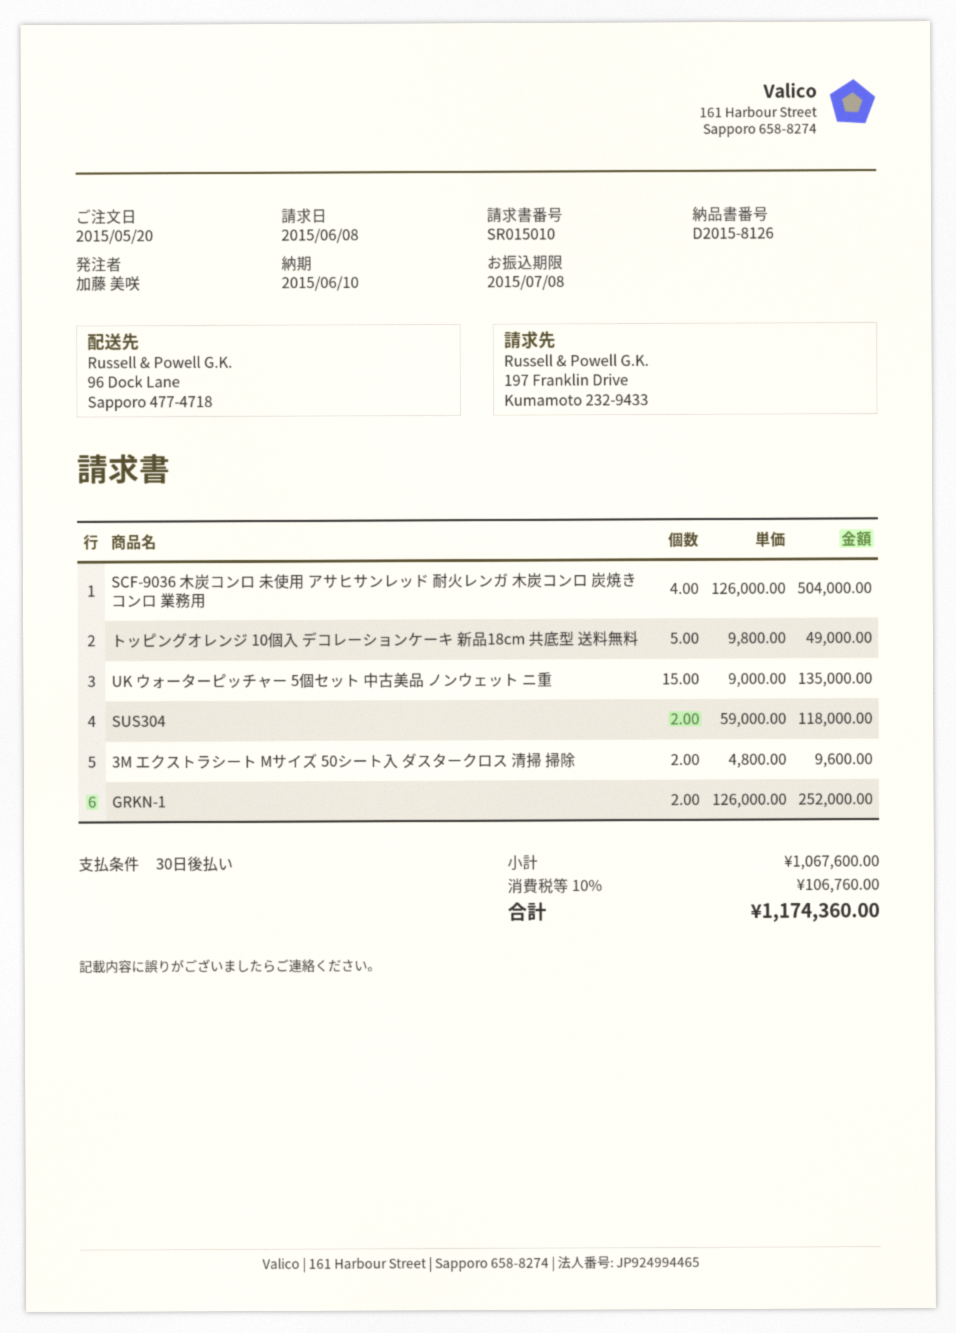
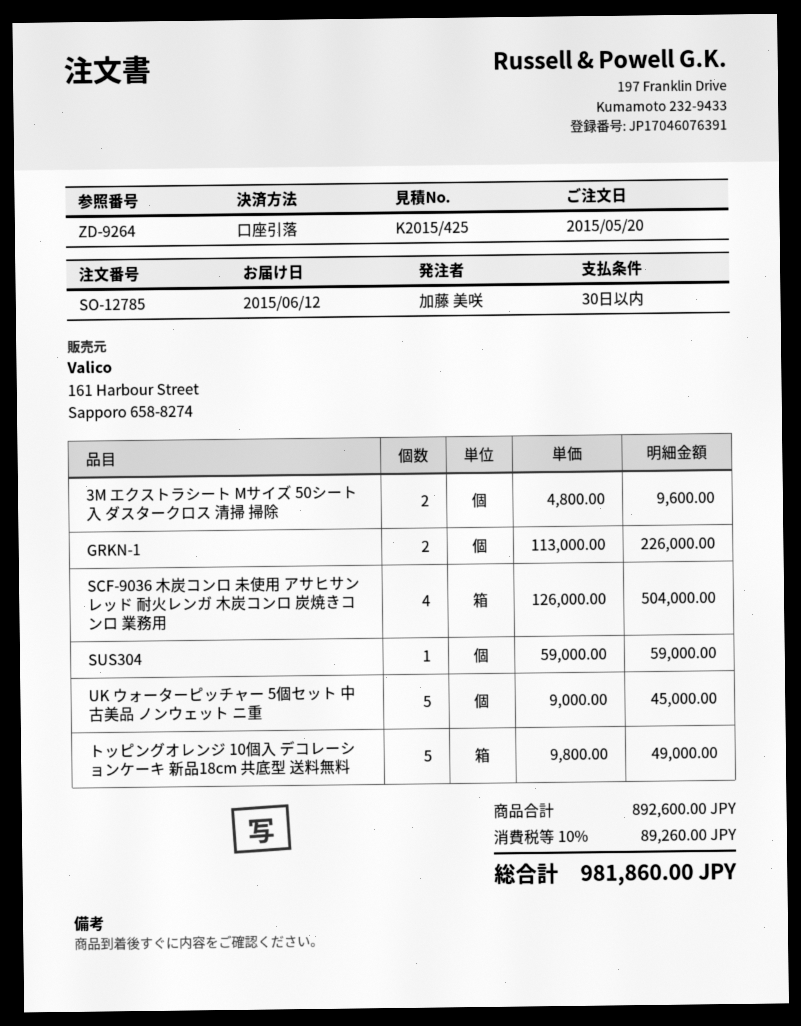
delivery date: 2015-06-10 -> 2015-06-12
UK ウォーターピッチャー 5個セット 中古美品 ノンウェット ニ重: 15 x 9000.00 = 135000.00 -> 5 x 9000.00 = 45000.00
SUS304: 2 x 59000.00 = 118000.00 -> 1 x 59000.00 = 59000.00
GRKN-1: 2 x 126000.00 = 252000.00 -> 2 x 113000.00 = 226000.00
subtotal: 1067600.00 -> 892600.00
tax: 10% = 106760.00 -> 10% = 89260.00
total: 1174360.00 -> 981860.00

